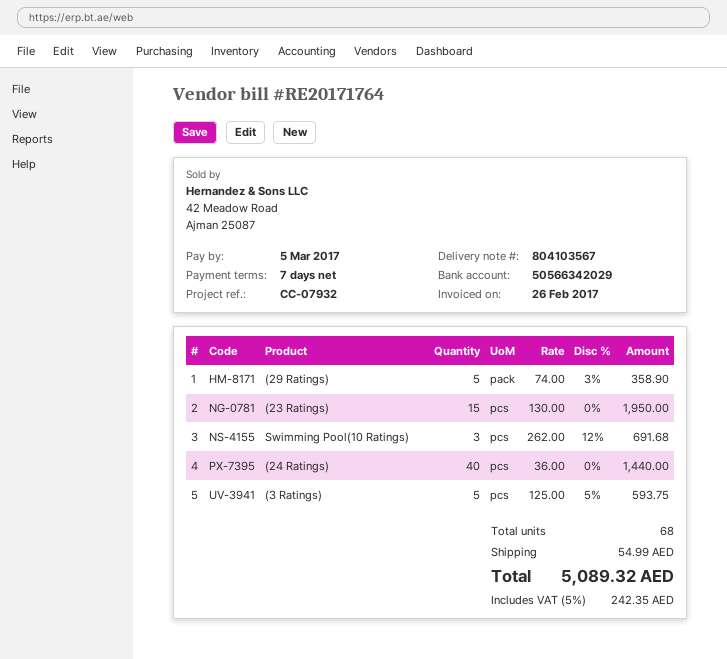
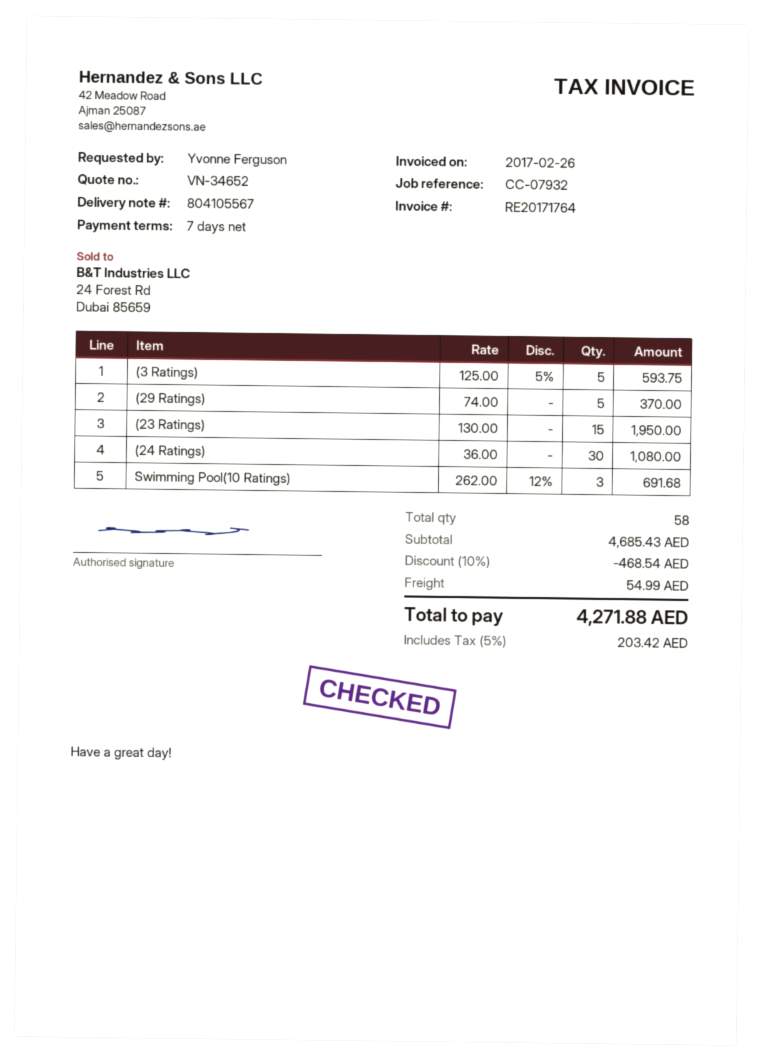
delivery note number: 804103567 -> 804105567
(29 Ratings): 5 x 74.00 - 3% = 358.90 -> 5 x 74.00 = 370.00
(24 Ratings): 40 x 36.00 = 1440.00 -> 30 x 36.00 = 1080.00
total quantity: 68 -> 58
discount: none -> 10% = 468.54
tax: 5% = 242.35 -> 5% = 203.42
total: 5089.32 -> 4271.88

